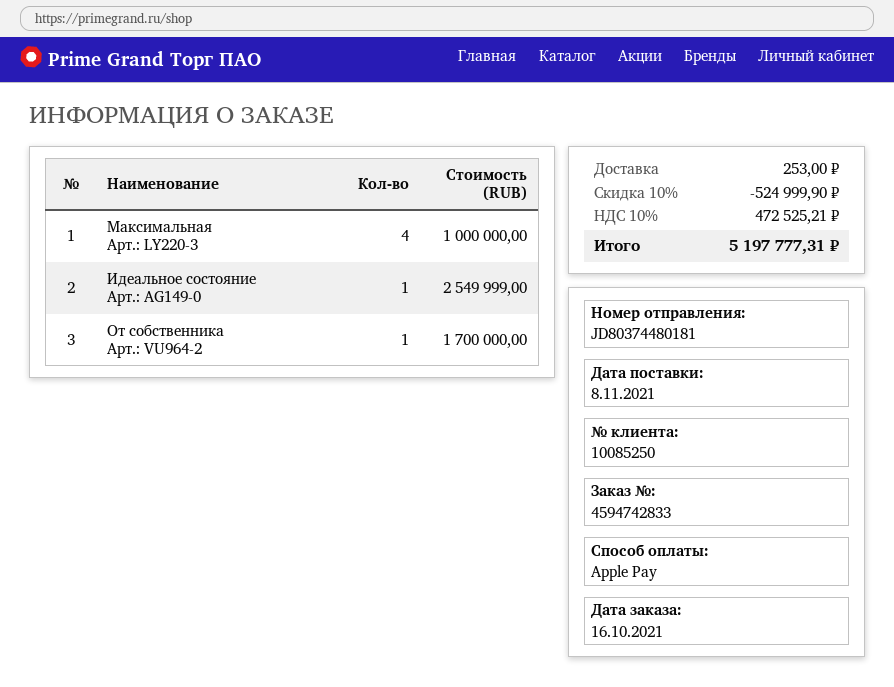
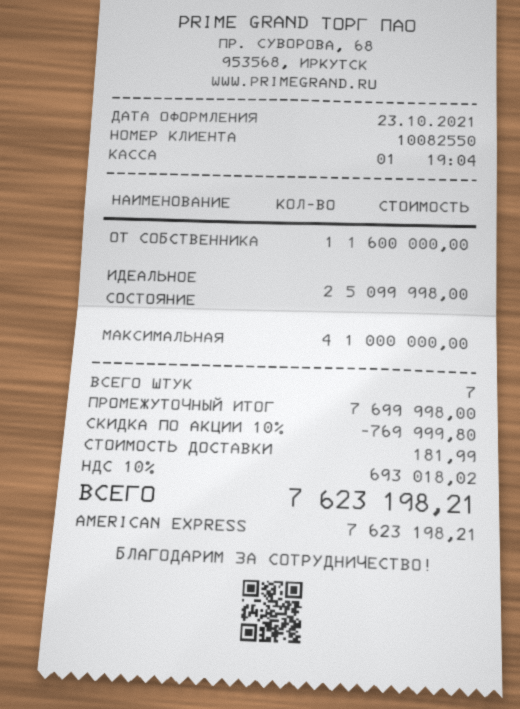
order date: 2021-10-16 -> 2021-10-23
customer number: 10085250 -> 10082550
payment method: Apple Pay -> American Express
Идеальное состояние: 1 for 2549999.00 -> 2 for 5099998.00
От собственника: 1 for 1700000.00 -> 1 for 1600000.00
discount: 10% = 524999.90 -> 10% = 769999.80
shipping: 253.00 -> 181.99
tax: 10% = 472525.21 -> 10% = 693018.02
total: 5197777.31 -> 7623198.21

